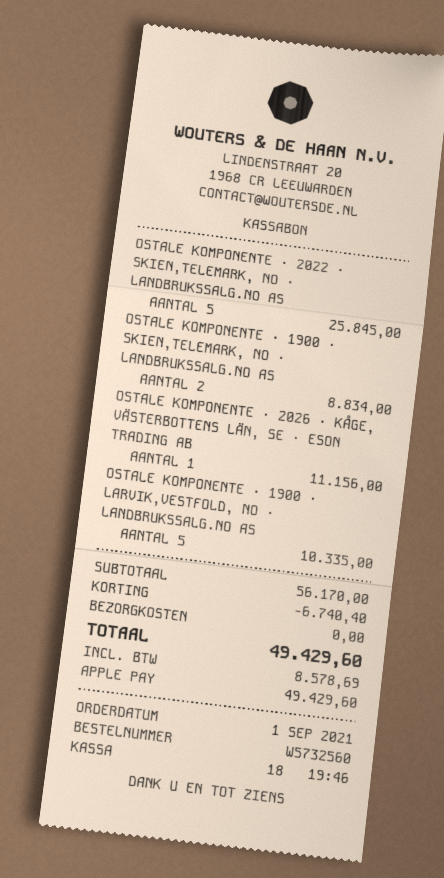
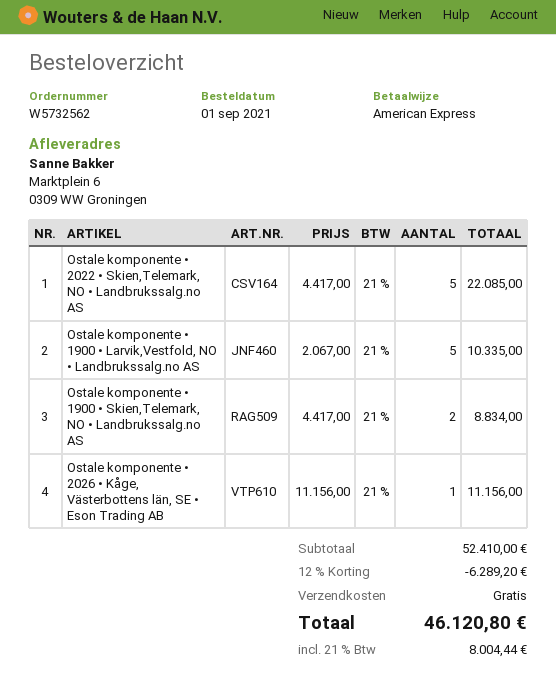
order number: W5732560 -> W5732562
payment method: Apple Pay -> American Express
OSTALE KOMPONENTE • 2022 • SKIEN,TELEMARK, NO • LANDBRUKSSALG.NO AS: 5 for 25845.00 -> 5 for 22085.00
subtotal: 56170.00 -> 52410.00
discount: 6740.40 -> 6289.20
tax: 8578.69 -> 8004.44
total: 49429.60 -> 46120.80

